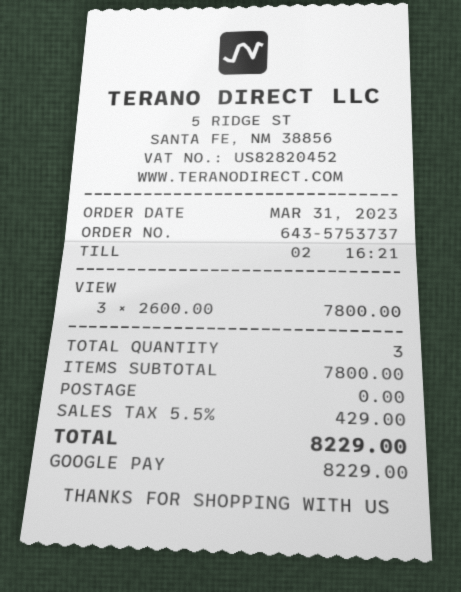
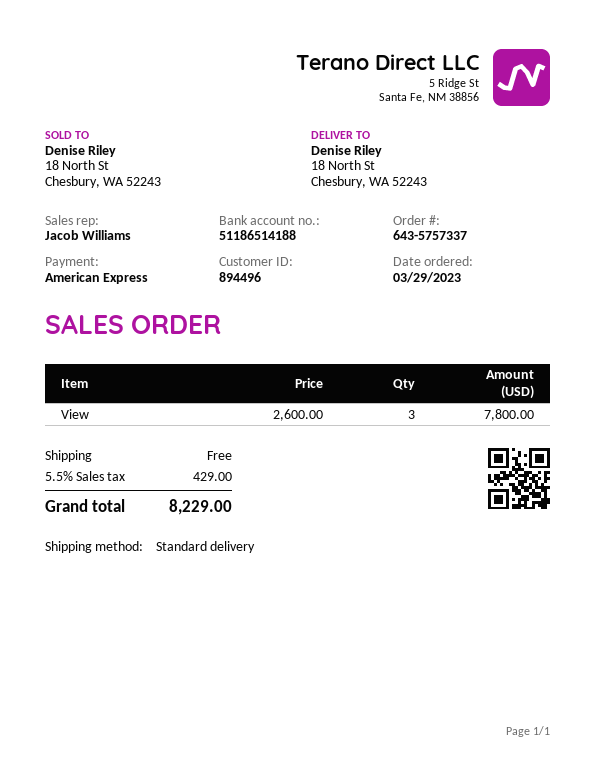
order number: 643-5753737 -> 643-5757337
order date: 2023-03-31 -> 2023-03-29
payment method: Google Pay -> American Express

